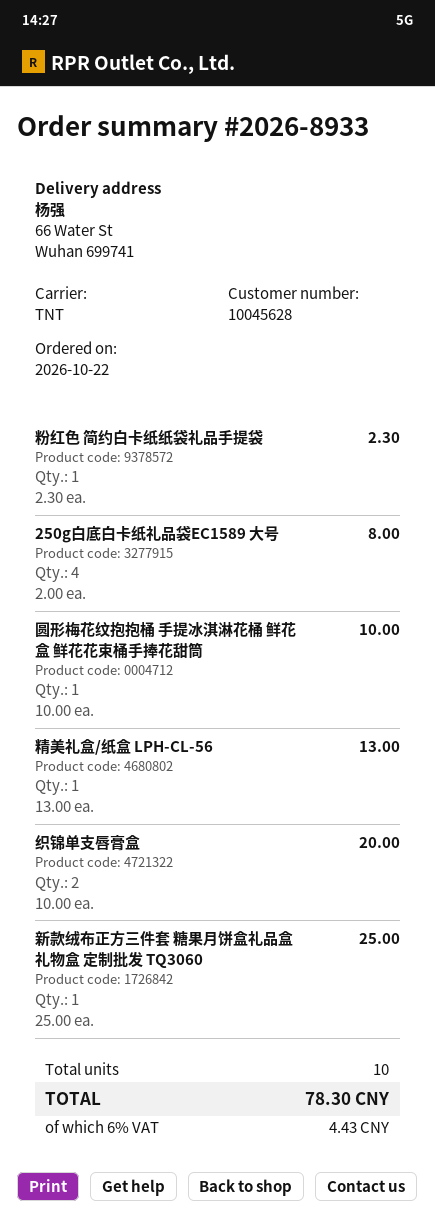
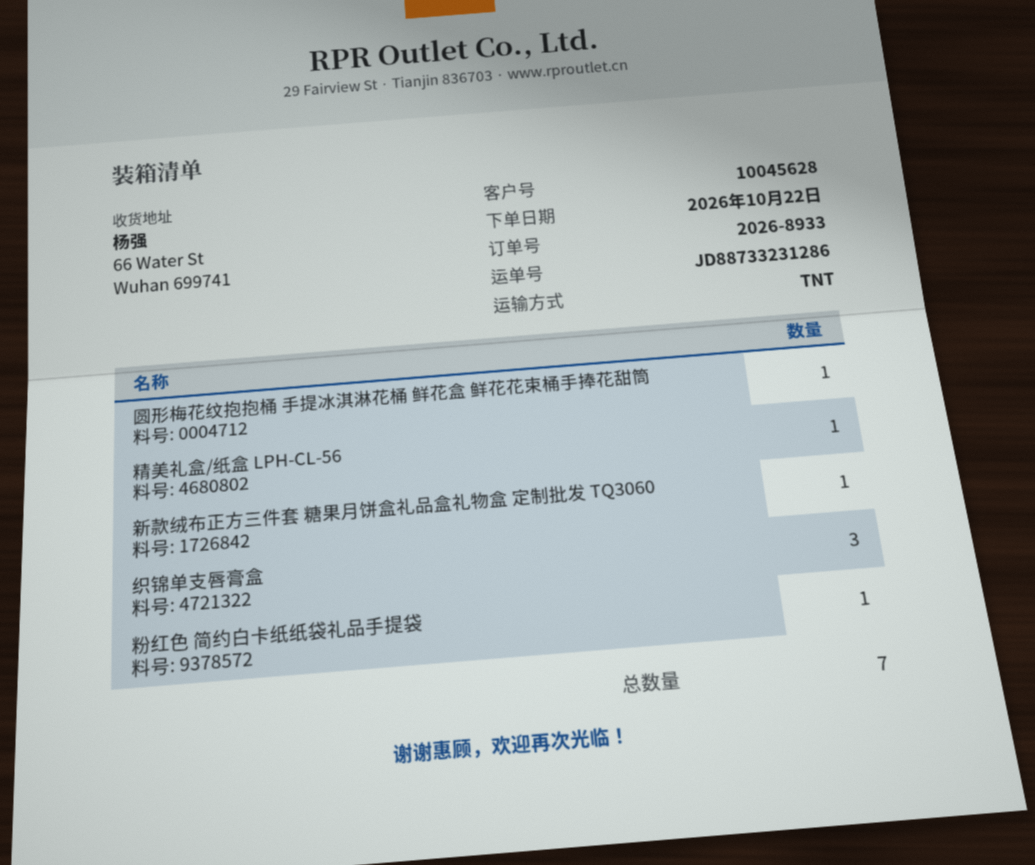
250g白底白卡纸礼品袋EC1589 大号: 4 -> none
织锦单支唇膏盒: 2 -> 3
total quantity: 10 -> 7

